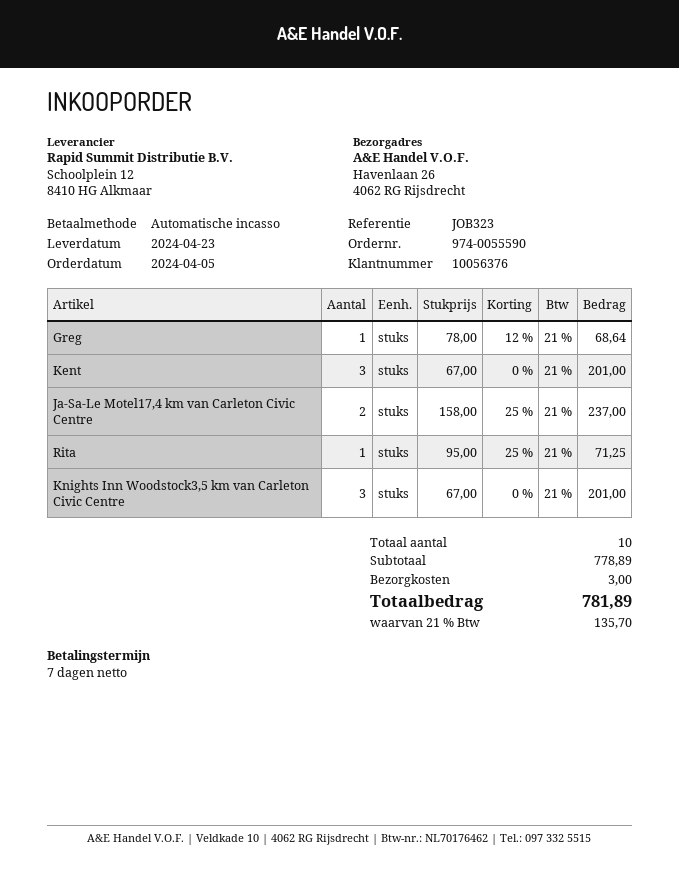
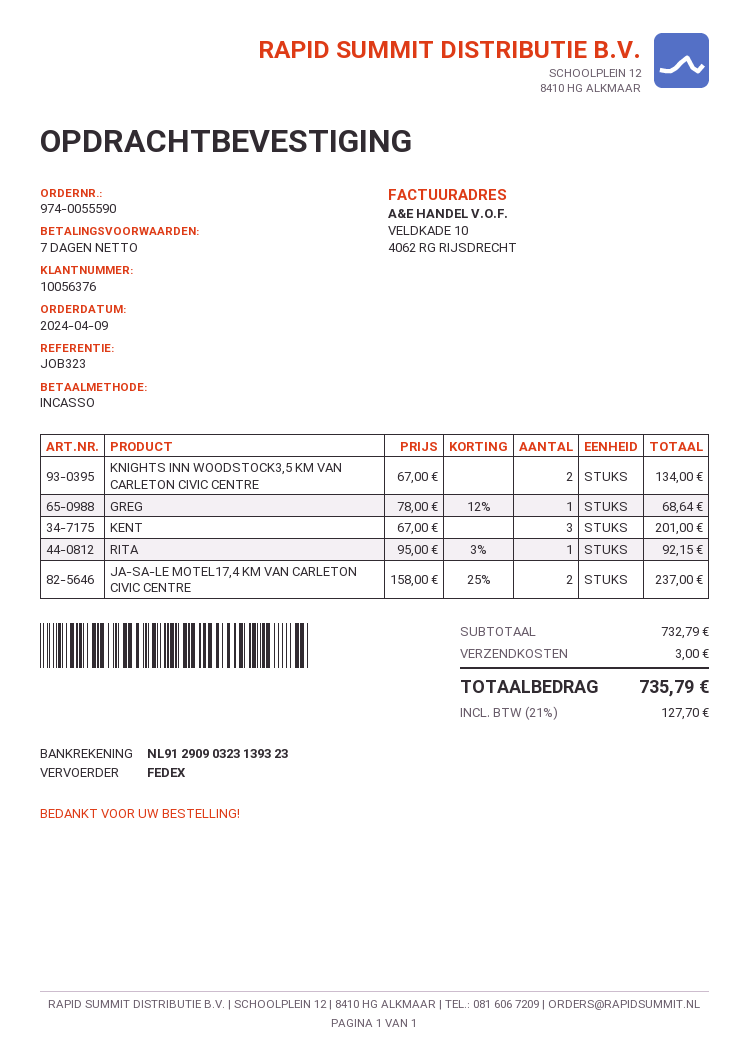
order date: 2024-04-05 -> 2024-04-09
Rita: 1 x 95.00 - 25% = 71.25 -> 1 x 95.00 - 3% = 92.15
Knights Inn Woodstock3,5 km van Carleton Civic Centre: 3 x 67.00 = 201.00 -> 2 x 67.00 = 134.00
subtotal: 778.89 -> 732.79
tax: 21% = 135.70 -> 21% = 127.70
total: 781.89 -> 735.79

